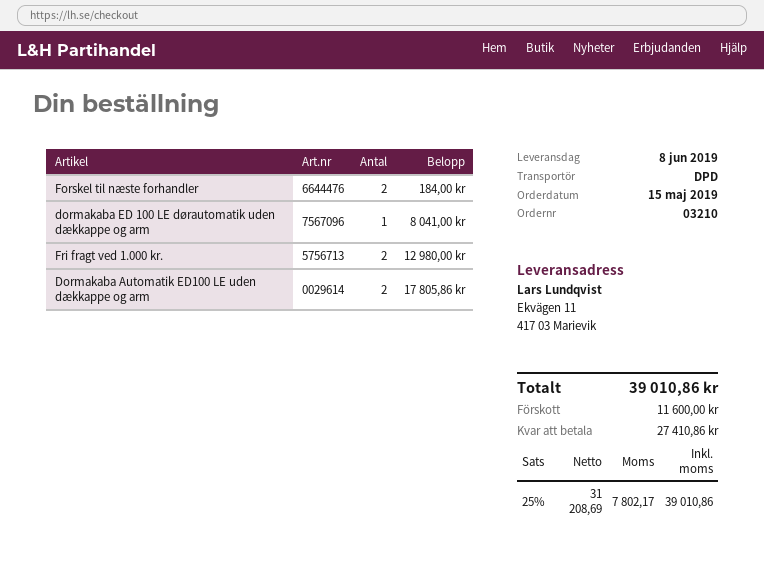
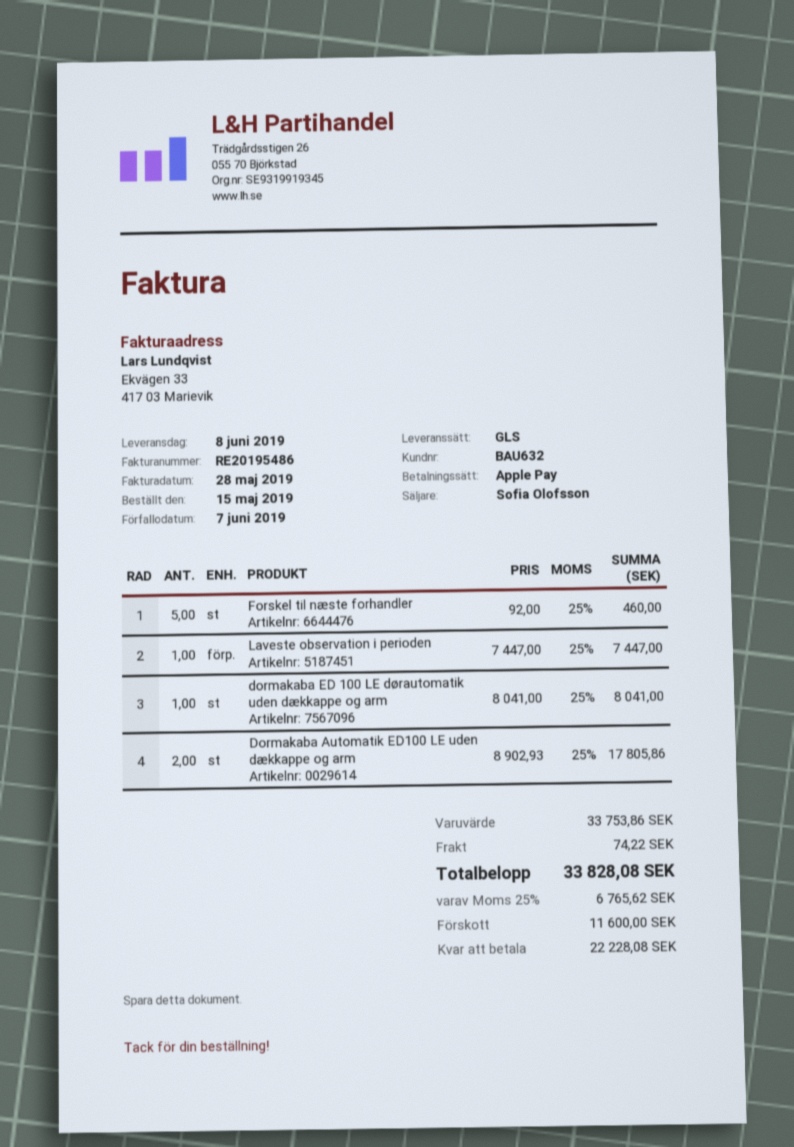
shipping method: DPD -> GLS
Forskel til næste forhandler: 2 for 184.00 -> 5 for 460.00
Fri fragt ved 1.000 kr.: 2 for 12980.00 -> none
Laveste observation i perioden: none -> 1 for 7447.00
shipping: none -> 74.22
tax: 25% = 7802.17 -> 25% = 6765.62
total: 39010.86 -> 33828.08
balance: 27410.86 -> 22228.08

